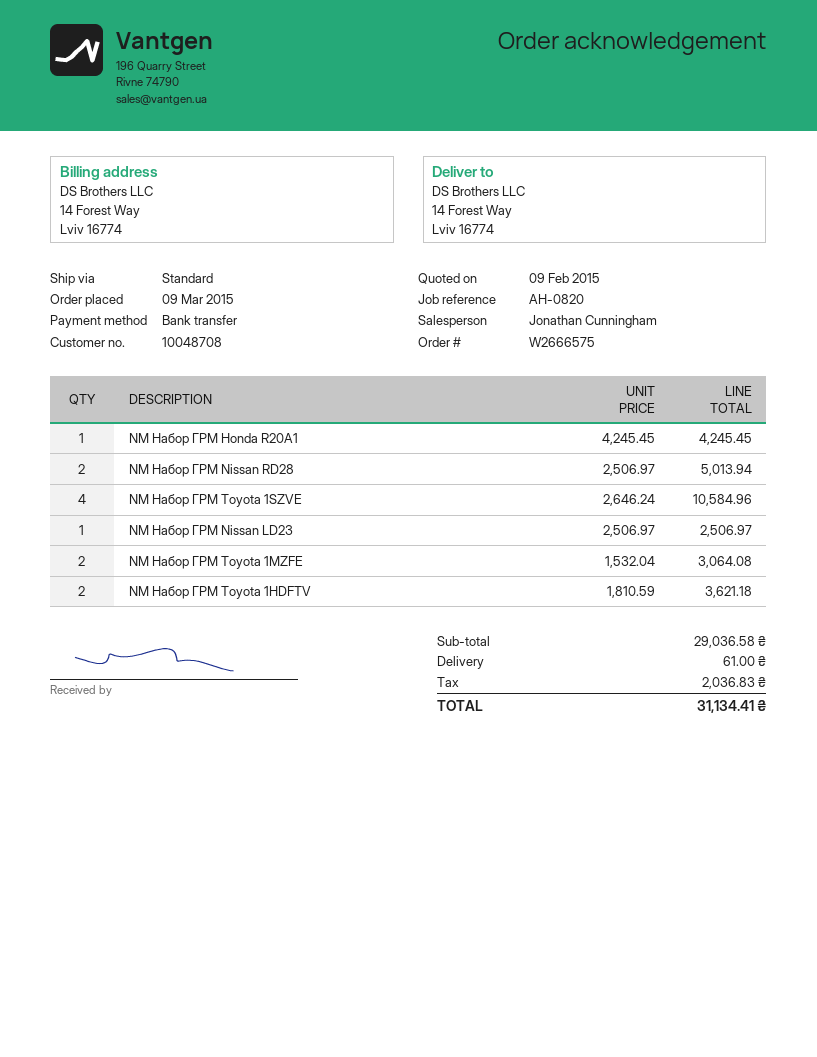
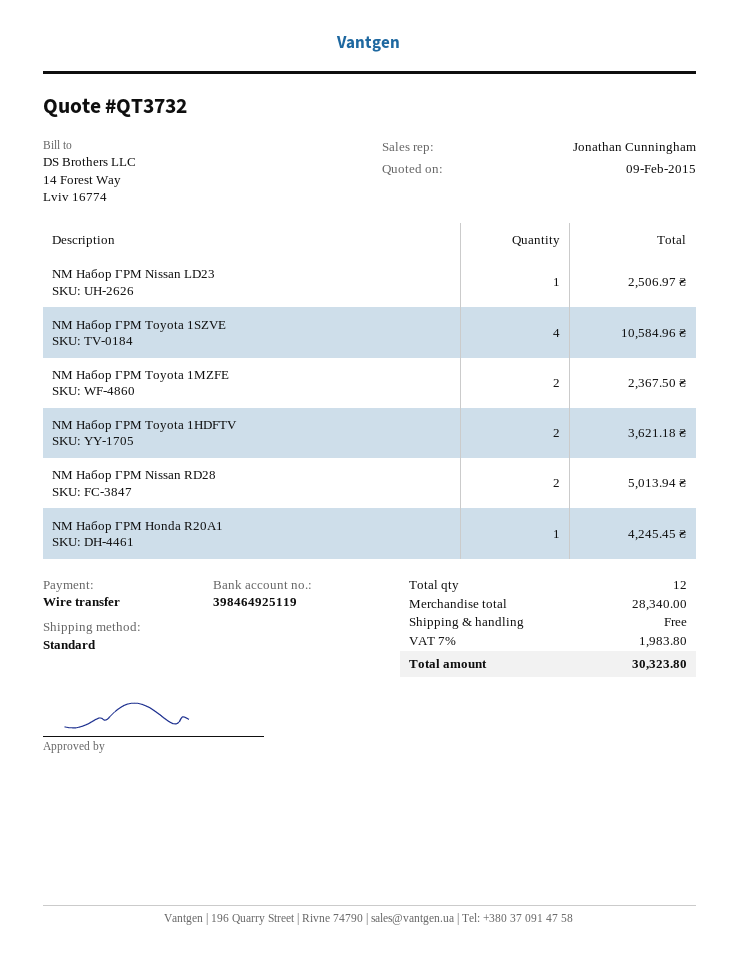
NM Набор ГРМ Toyota 1MZFE: 2 for 3064.08 -> 2 for 2367.50
subtotal: 29036.58 -> 28340.00
shipping: 61.00 -> 0.00
tax: 2036.83 -> 1983.80
total: 31134.41 -> 30323.80

